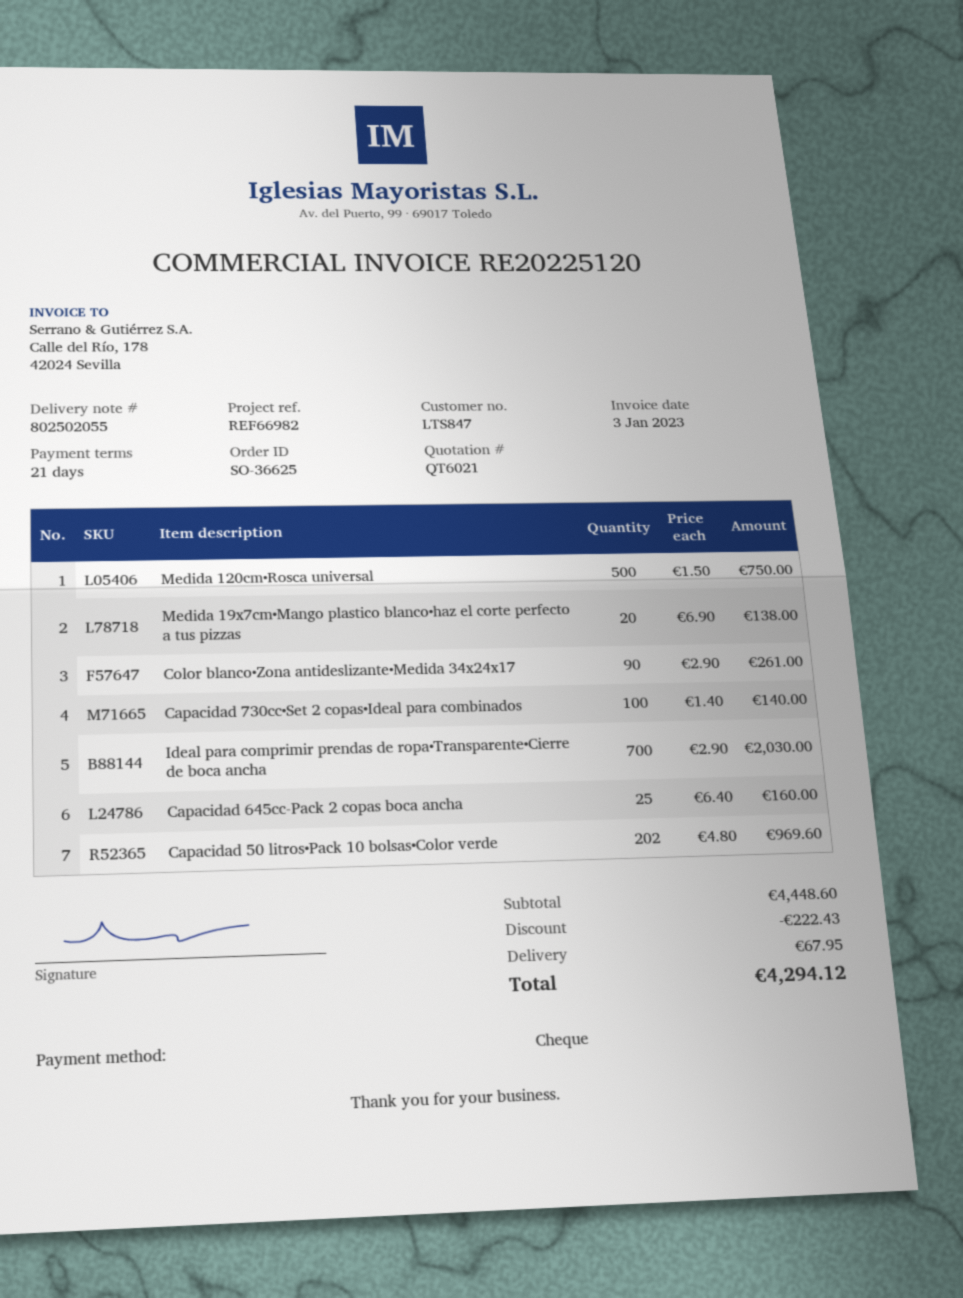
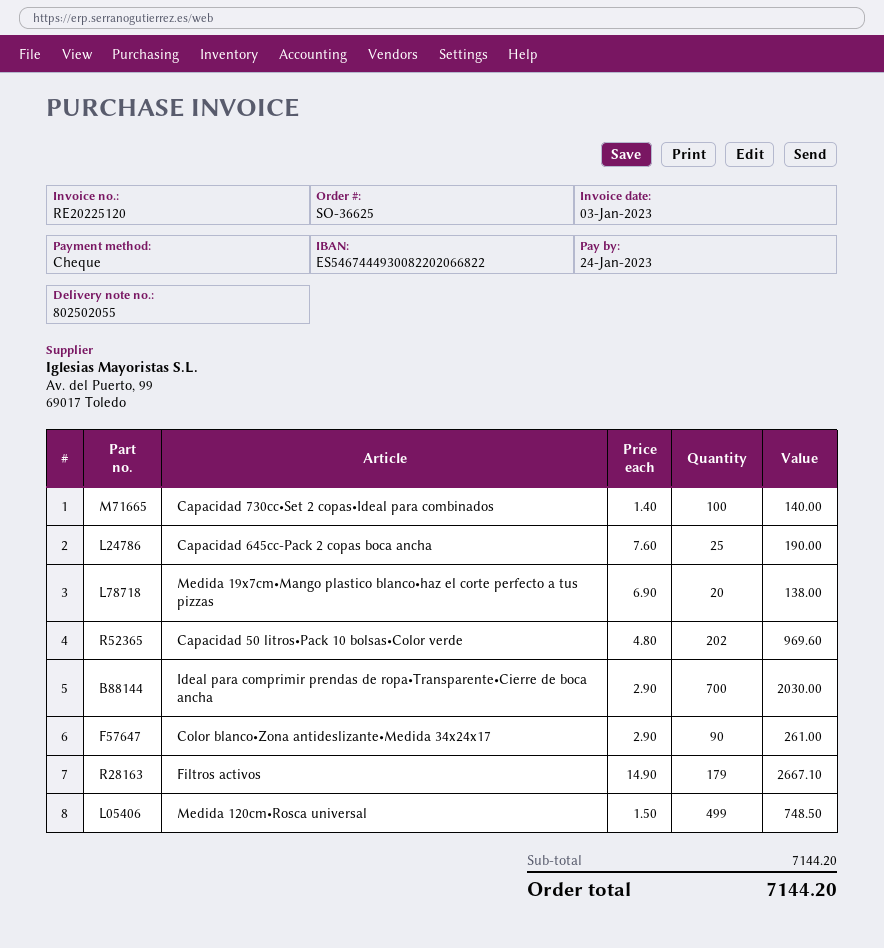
Medida 120cm•Rosca universal: 500 x 1.50 = 750.00 -> 499 x 1.50 = 748.50
Capacidad 645cc-Pack 2 copas boca ancha: 25 x 6.40 = 160.00 -> 25 x 7.60 = 190.00
Filtros activos: none -> 179 x 14.90 = 2667.10
subtotal: 4448.60 -> 7144.20
discount: 222.43 -> none
shipping: 67.95 -> none
total: 4294.12 -> 7144.20

